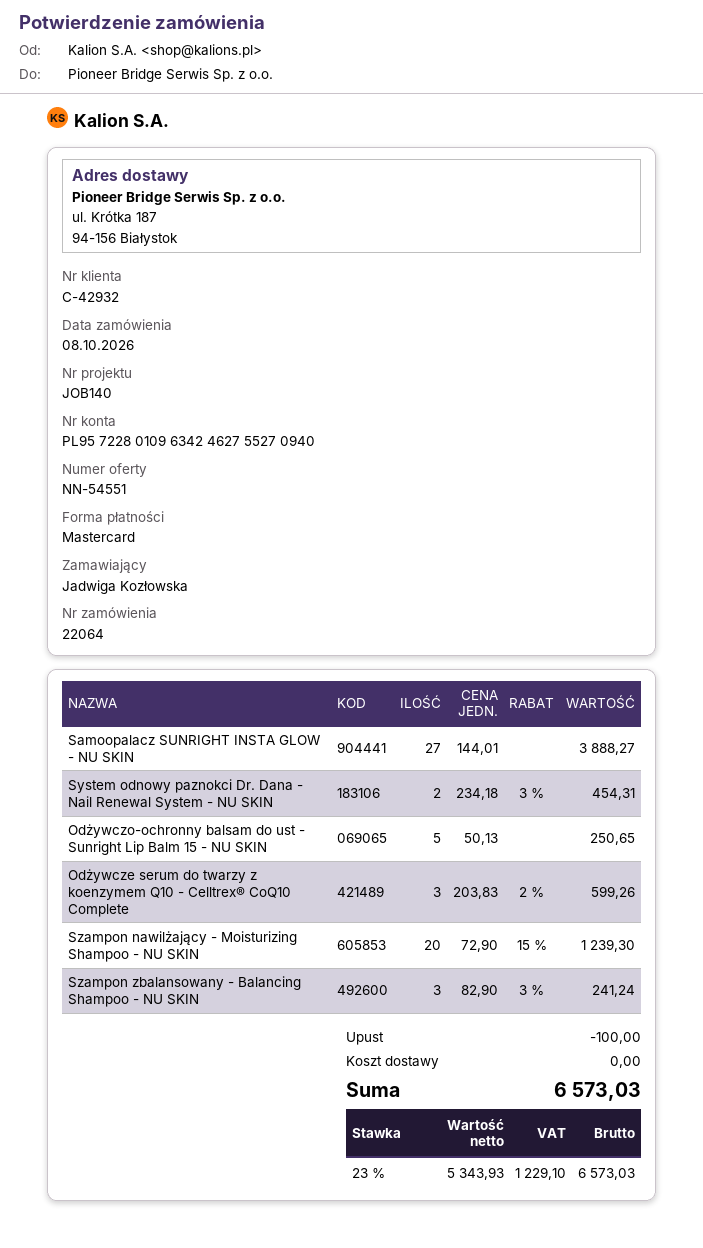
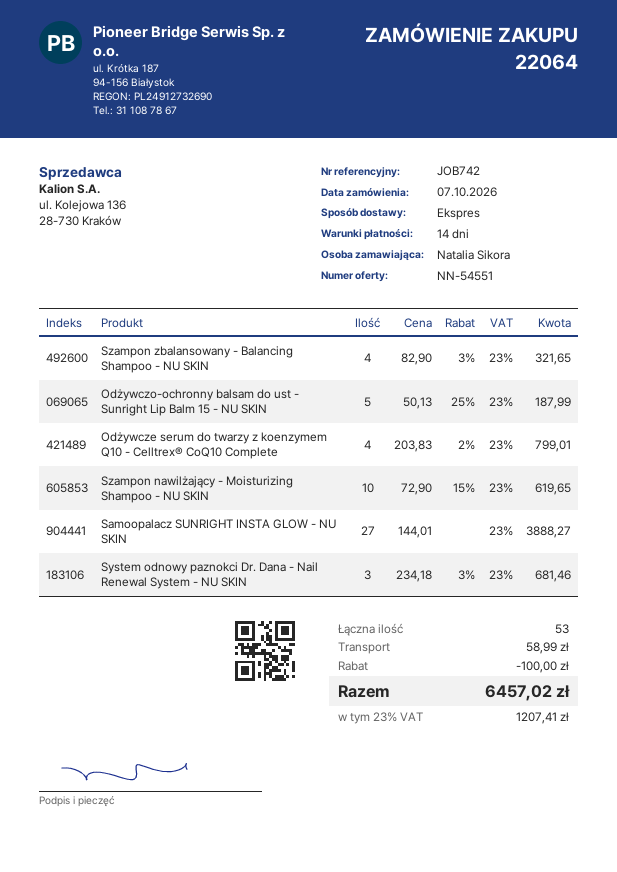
order date: 2026-10-08 -> 2026-10-07
reference: JOB140 -> JOB742
ordered by: Jadwiga Kozłowska -> Natalia Sikora
System odnowy paznokci Dr. Dana - Nail Renewal System - NU SKIN: 2 x 234.18 - 3% = 454.31 -> 3 x 234.18 - 3% = 681.46
Odżywczo-ochronny balsam do ust - Sunright Lip Balm 15 - NU SKIN: 5 x 50.13 = 250.65 -> 5 x 50.13 - 25% = 187.99
Odżywcze serum do twarzy z koenzymem Q10 - Celltrex® CoQ10 Complete: 3 x 203.83 - 2% = 599.26 -> 4 x 203.83 - 2% = 799.01
Szampon nawilżający - Moisturizing Shampoo - NU SKIN: 20 x 72.90 - 15% = 1239.30 -> 10 x 72.90 - 15% = 619.65
Szampon zbalansowany - Balancing Shampoo - NU SKIN: 3 x 82.90 - 3% = 241.24 -> 4 x 82.90 - 3% = 321.65
shipping: 0.00 -> 58.99
tax: 23% = 1229.10 -> 23% = 1207.41
total: 6573.03 -> 6457.02

